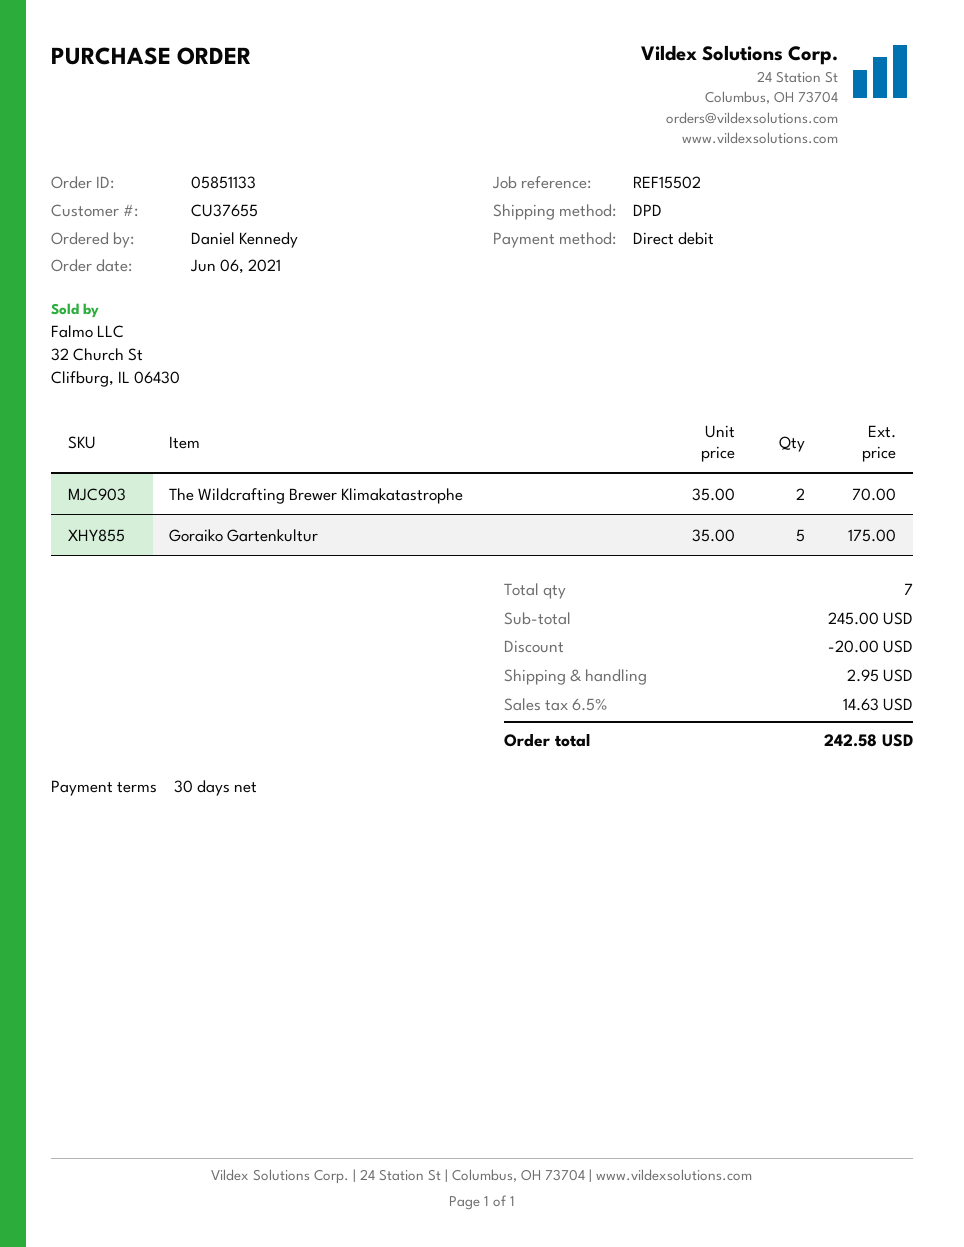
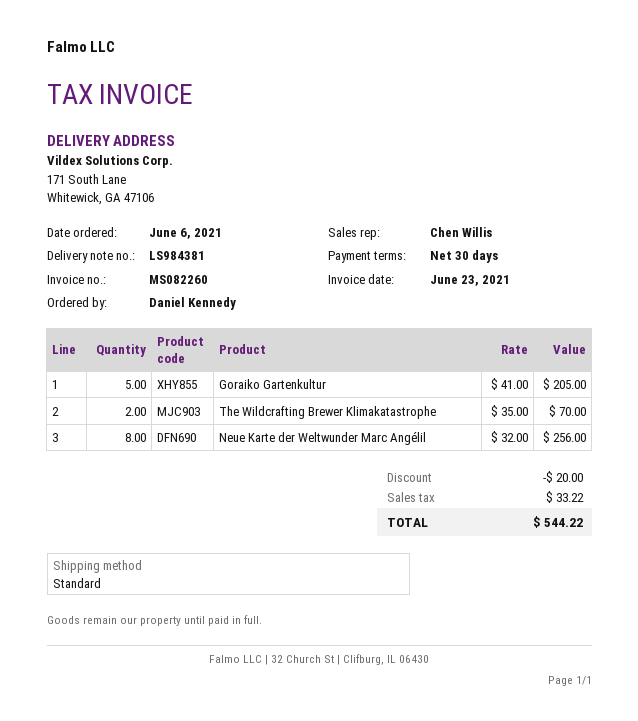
shipping method: DPD -> standard
Goraiko Gartenkultur: 5 x 35.00 = 175.00 -> 5 x 41.00 = 205.00
Neue Karte der Weltwunder Marc Angélil: none -> 8 x 32.00 = 256.00
shipping: 2.95 -> none
tax: 14.63 -> 33.22
total: 242.58 -> 544.22

